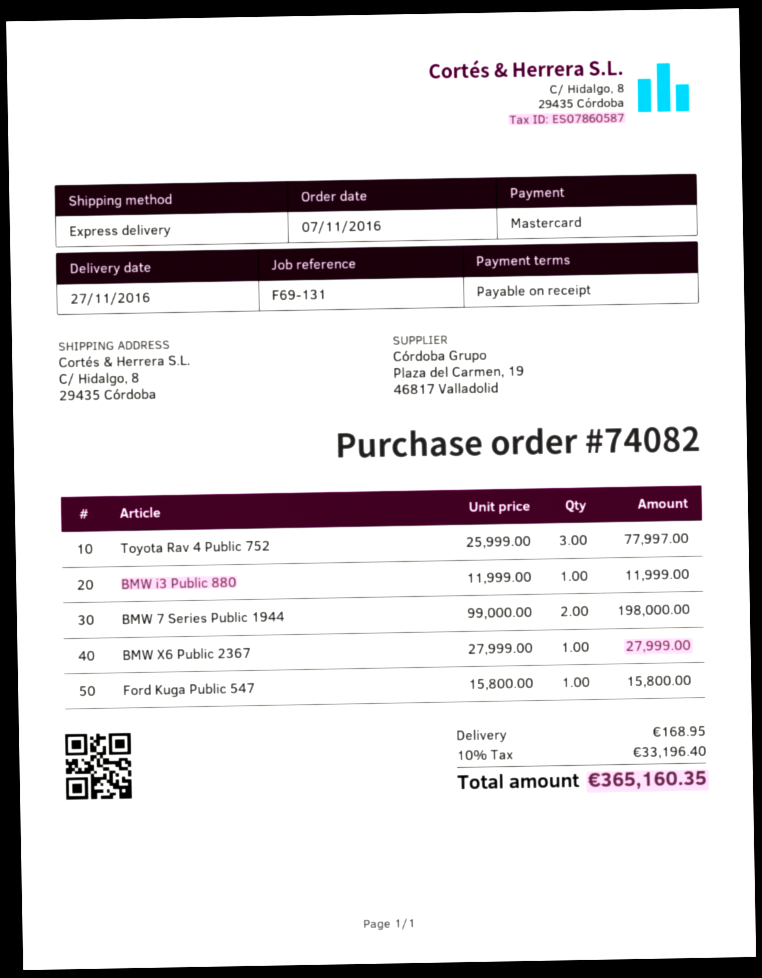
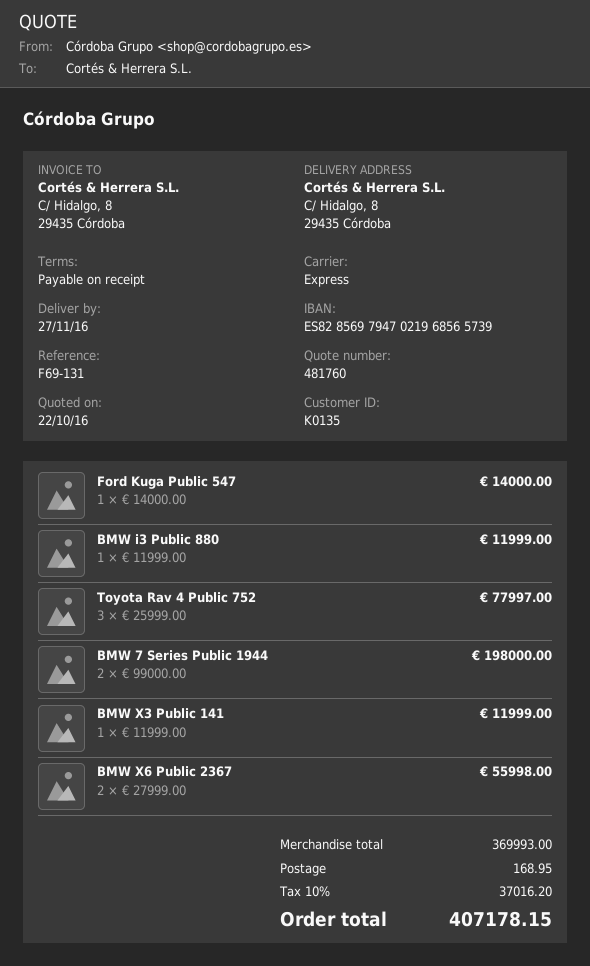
BMW X6 Public 2367: 1 x 27999.00 = 27999.00 -> 2 x 27999.00 = 55998.00
Ford Kuga Public 547: 1 x 15800.00 = 15800.00 -> 1 x 14000.00 = 14000.00
BMW X3 Public 141: none -> 1 x 11999.00 = 11999.00
tax: 10% = 33196.40 -> 10% = 37016.20
total: 365160.35 -> 407178.15

